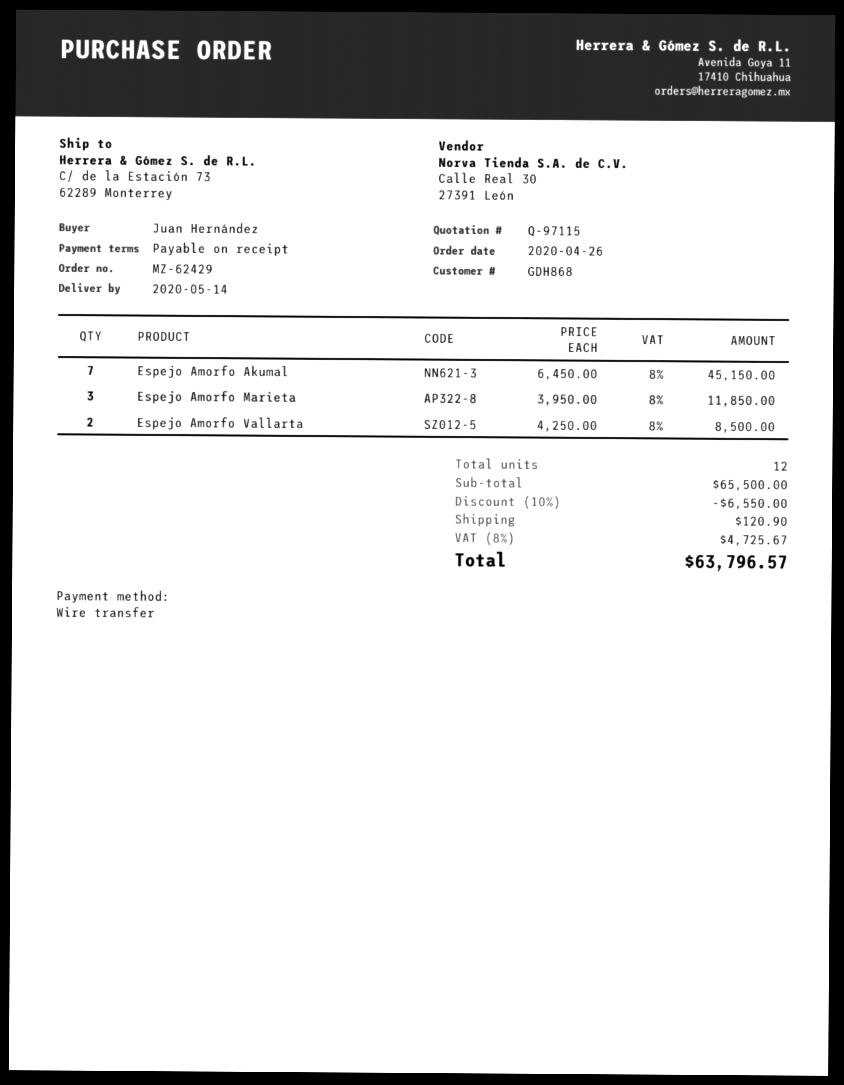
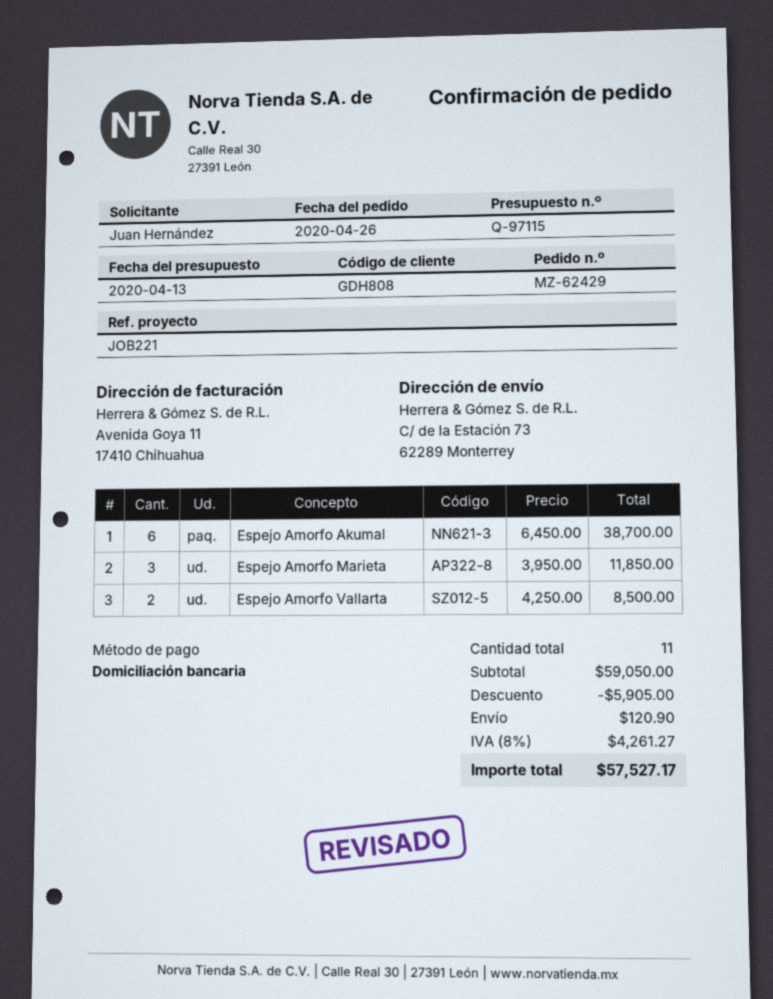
customer number: GDH868 -> GDH808
payment method: bank transfer -> direct debit
Espejo Amorfo Akumal: 7 x 6450.00 = 45150.00 -> 6 x 6450.00 = 38700.00
total quantity: 12 -> 11
subtotal: 65500.00 -> 59050.00
discount: 6550.00 -> 5905.00
tax: 8% = 4725.67 -> 8% = 4261.27
total: 63796.57 -> 57527.17

